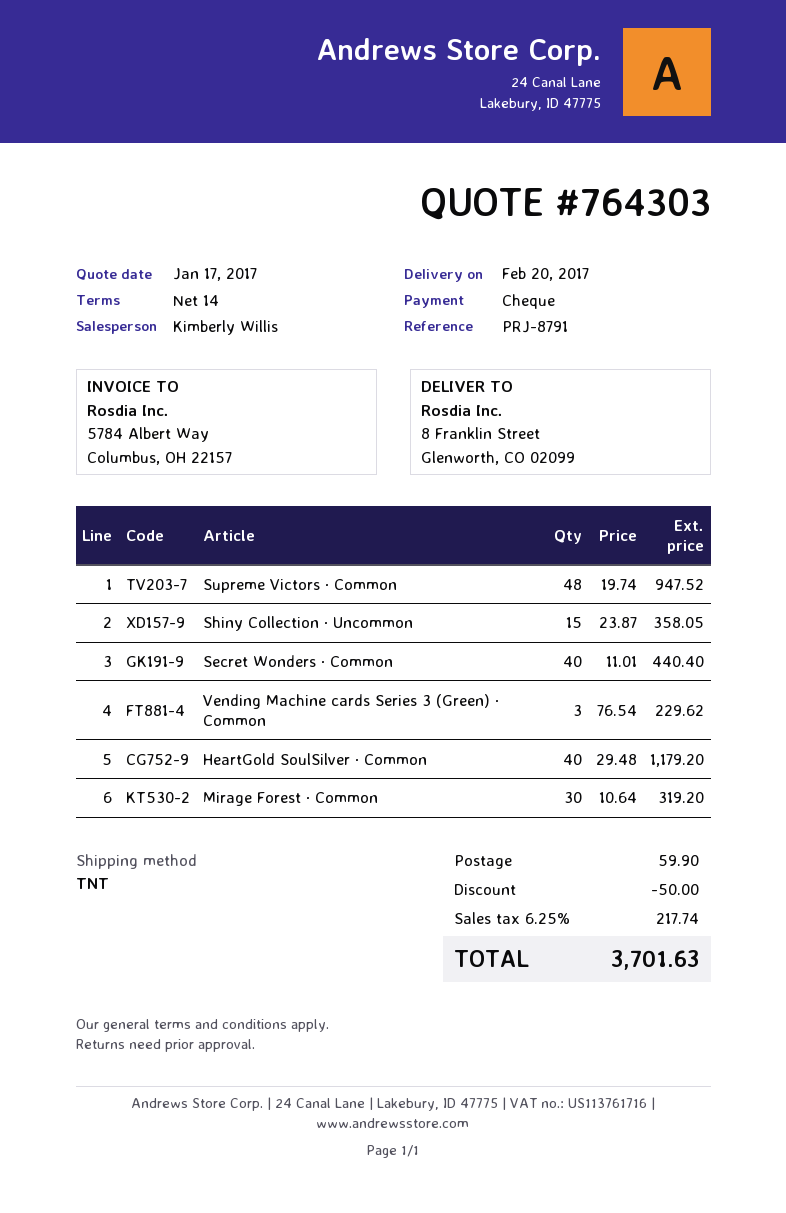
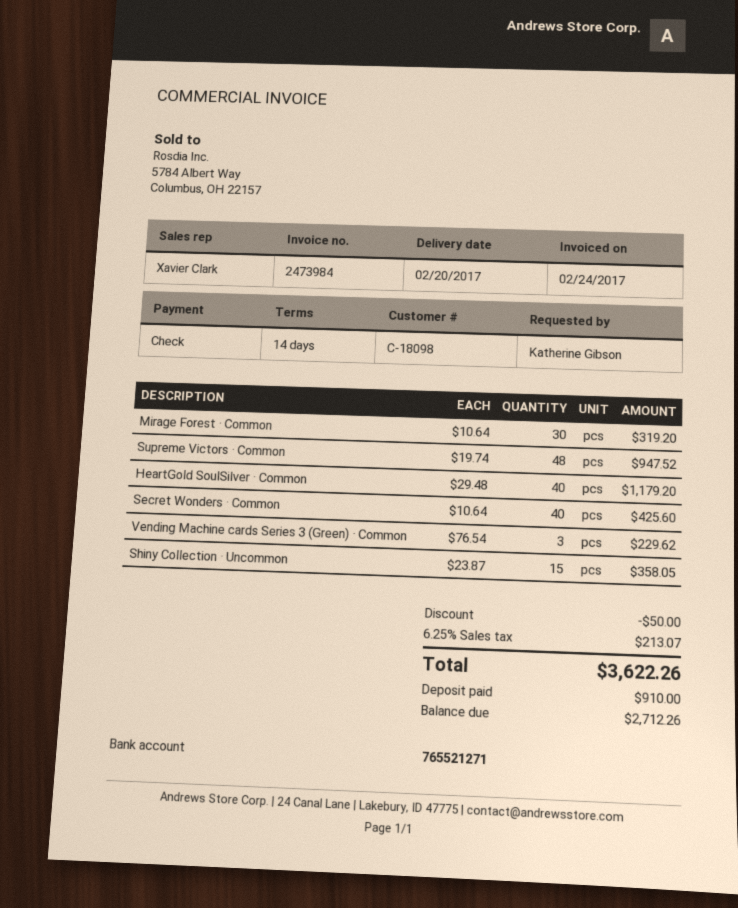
sales rep: Kimberly Willis -> Xavier Clark
Secret Wonders · Common: 40 x 11.01 = 440.40 -> 40 x 10.64 = 425.60
shipping: 59.90 -> none
tax: 6.25% = 217.74 -> 6.25% = 213.07
total: 3701.63 -> 3622.26

